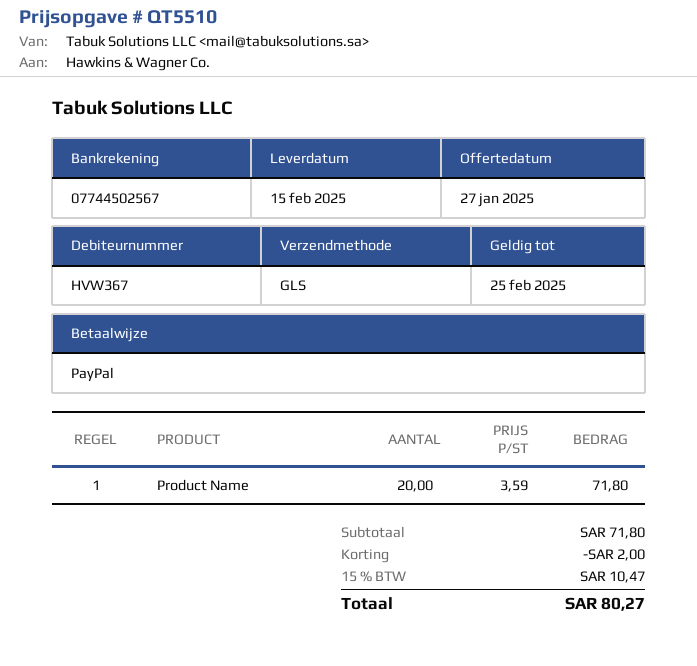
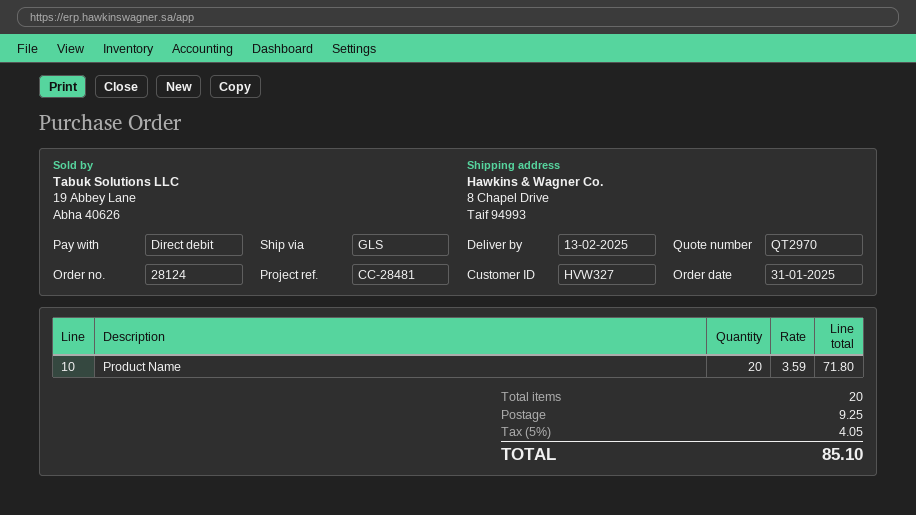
quote number: QT5510 -> QT2970
delivery date: 2025-02-15 -> 2025-02-13
customer number: HVW367 -> HVW327
payment method: PayPal -> direct debit
discount: 2.00 -> none
shipping: none -> 9.25
tax: 15% = 10.47 -> 5% = 4.05
total: 80.27 -> 85.10

